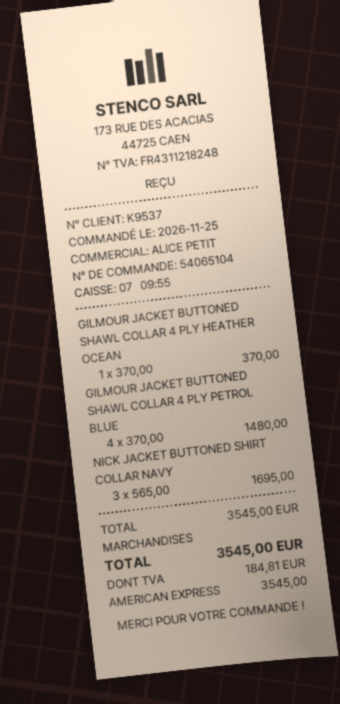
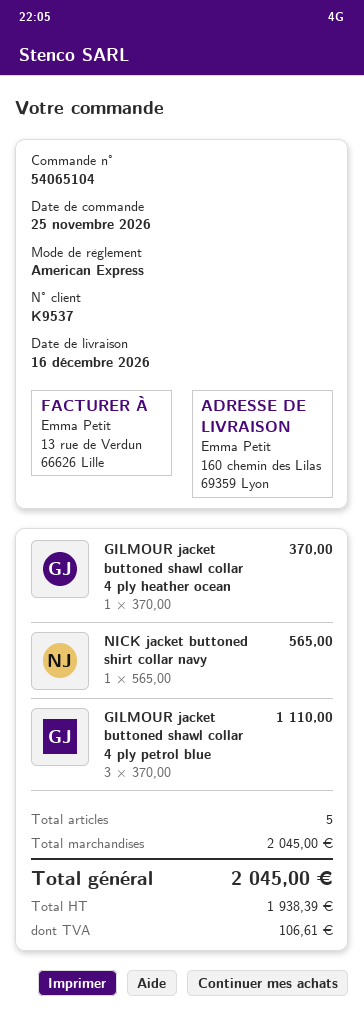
GILMOUR JACKET BUTTONED SHAWL COLLAR 4 PLY PETROL BLUE: 4 x 370.00 = 1480.00 -> 3 x 370.00 = 1110.00
NICK JACKET BUTTONED SHIRT COLLAR NAVY: 3 x 565.00 = 1695.00 -> 1 x 565.00 = 565.00
subtotal: 3545.00 -> 2045.00
tax: 184.81 -> 106.61
total: 3545.00 -> 2045.00

